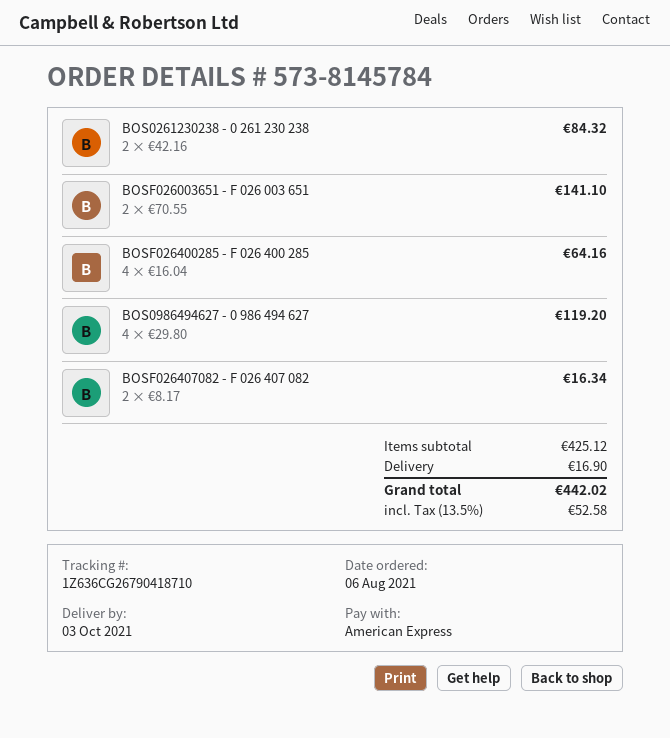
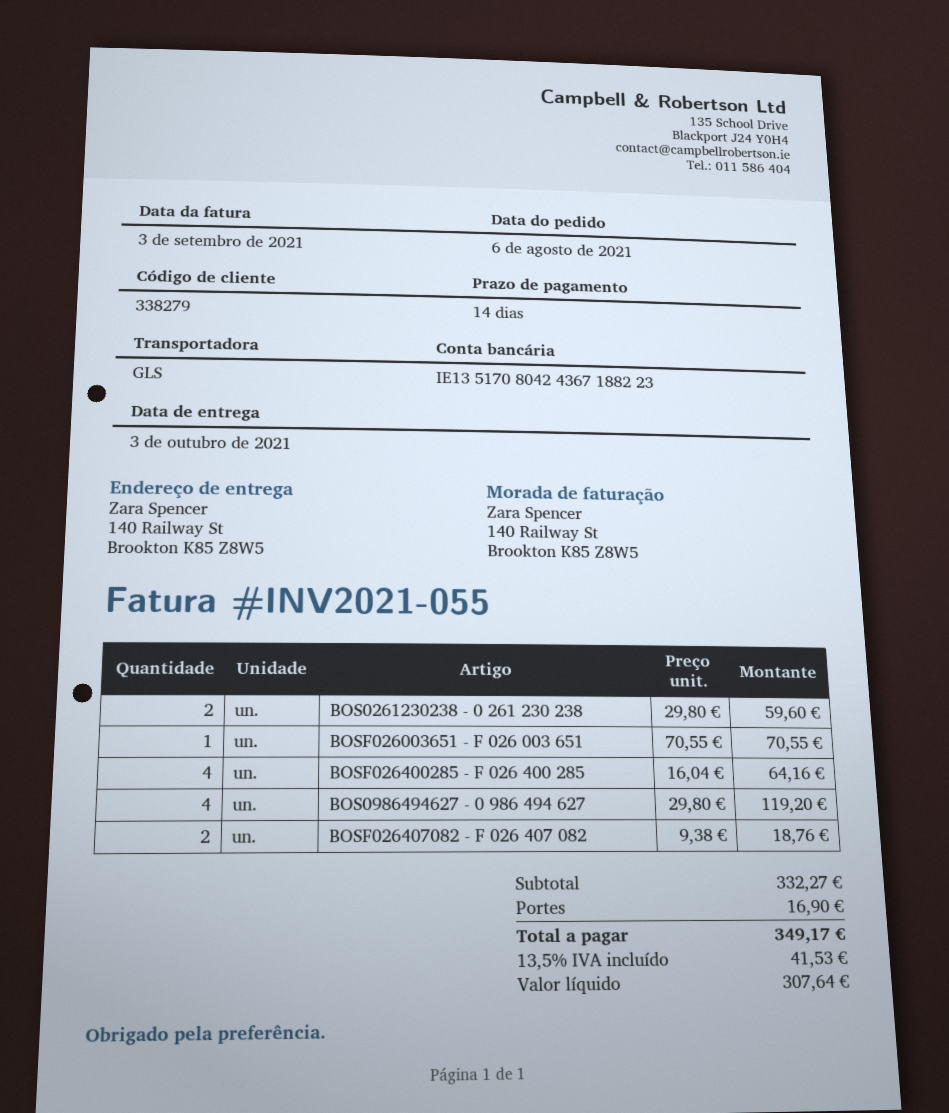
BOS0261230238 - 0 261 230 238: 2 x 42.16 = 84.32 -> 2 x 29.80 = 59.60
BOSF026003651 - F 026 003 651: 2 x 70.55 = 141.10 -> 1 x 70.55 = 70.55
BOSF026407082 - F 026 407 082: 2 x 8.17 = 16.34 -> 2 x 9.38 = 18.76
subtotal: 425.12 -> 332.27
tax: 13.5% = 52.58 -> 13.5% = 41.53
total: 442.02 -> 349.17

